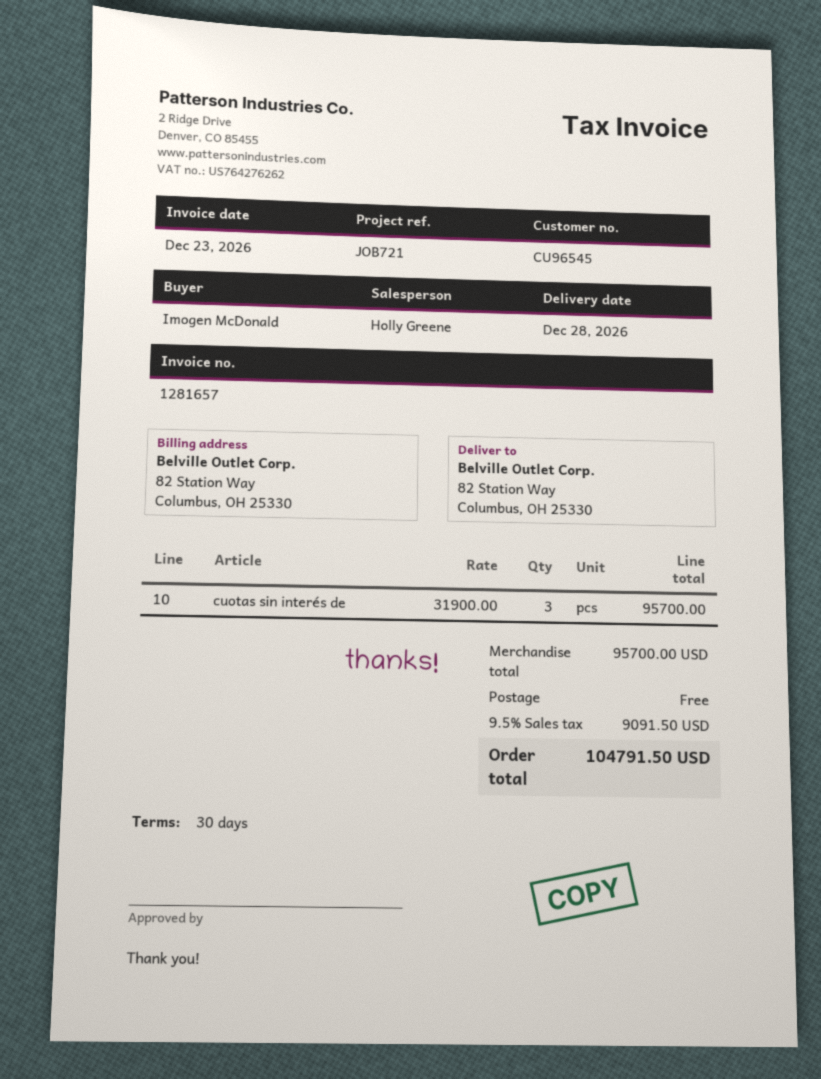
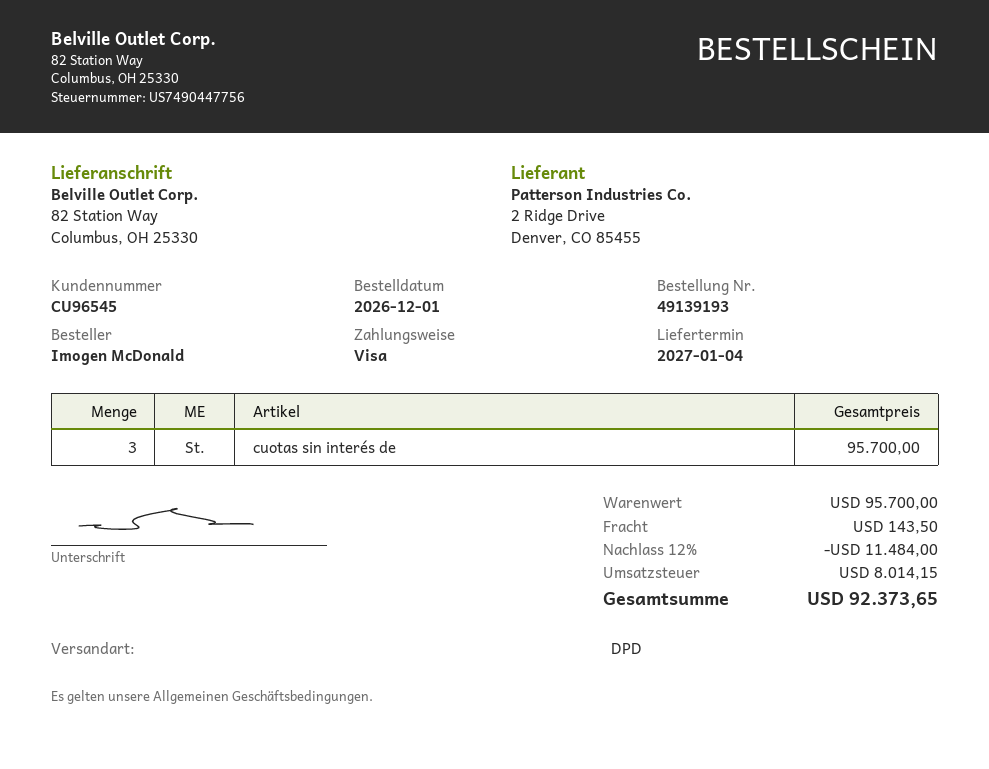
delivery date: 2026-12-28 -> 2027-01-04
discount: none -> 12% = 11484.00
shipping: 0.00 -> 143.50
tax: 9091.50 -> 8014.15
total: 104791.50 -> 92373.65

